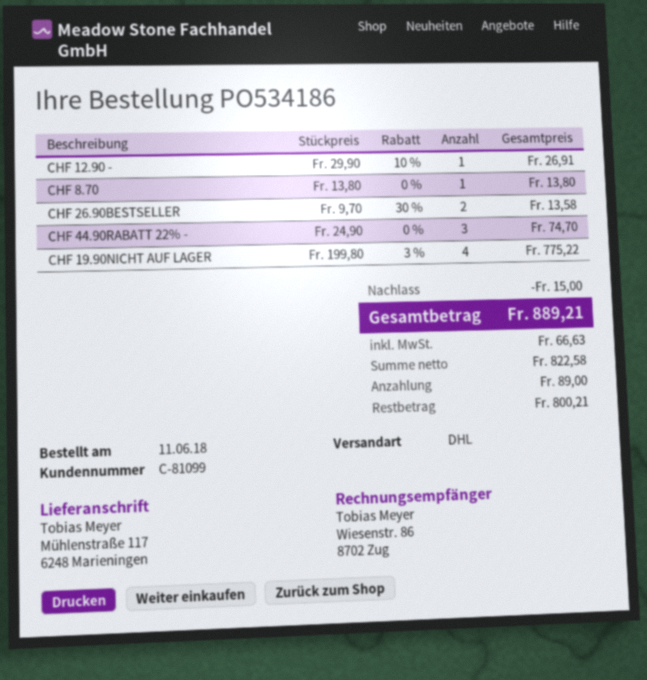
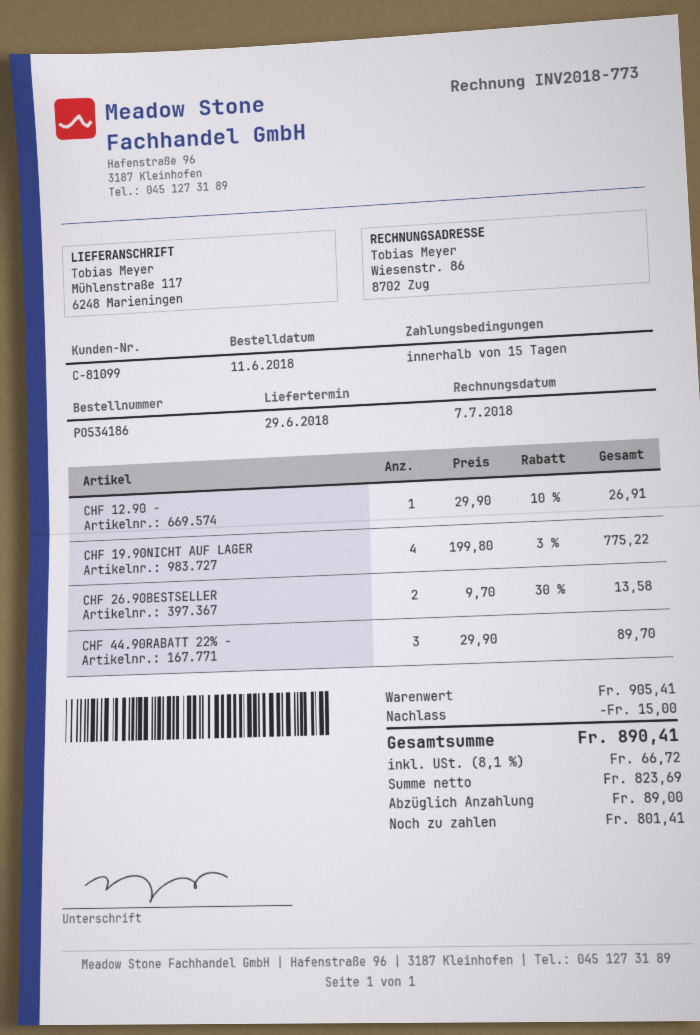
CHF 8.70: 1 x 13.80 = 13.80 -> none
CHF 44.90RABATT 22% -: 3 x 24.90 = 74.70 -> 3 x 29.90 = 89.70
net: 822.58 -> 823.69
tax: 66.63 -> 66.72
total: 889.21 -> 890.41
balance: 800.21 -> 801.41

